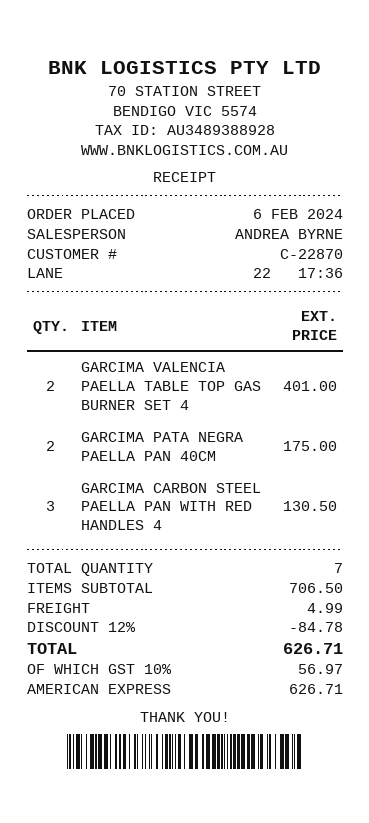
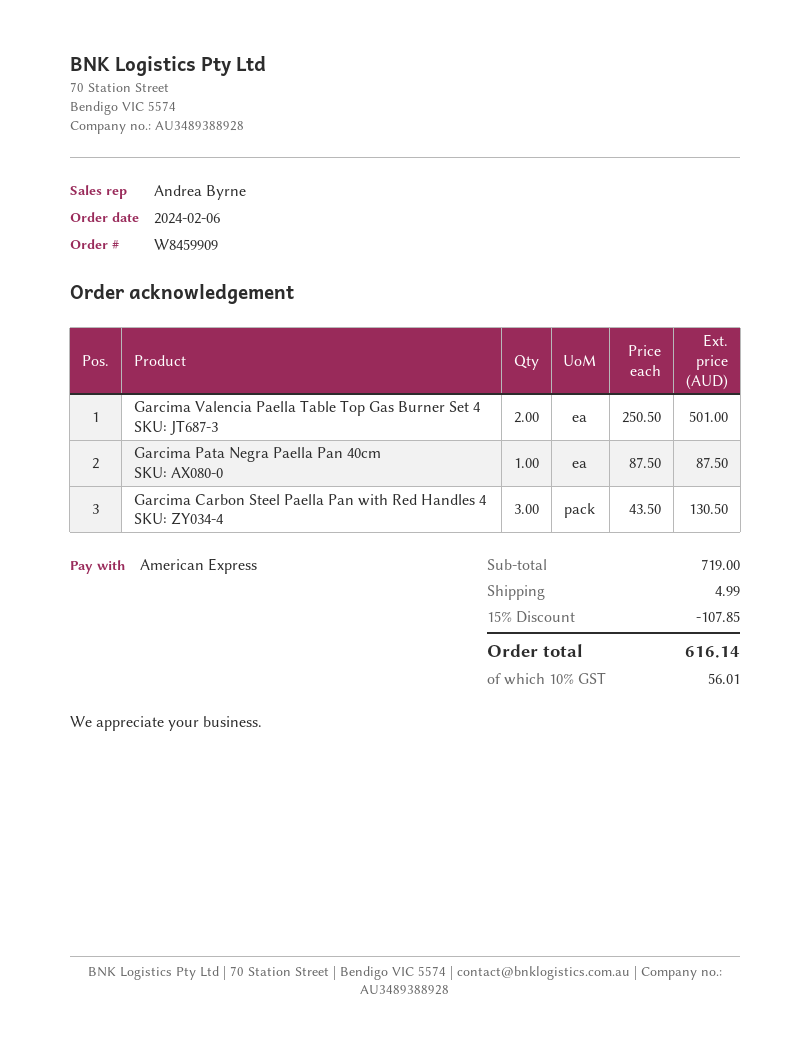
GARCIMA VALENCIA PAELLA TABLE TOP GAS BURNER SET 4: 2 for 401.00 -> 2 for 501.00
GARCIMA PATA NEGRA PAELLA PAN 40CM: 2 for 175.00 -> 1 for 87.50
subtotal: 706.50 -> 719.00
discount: 12% = 84.78 -> 15% = 107.85
tax: 10% = 56.97 -> 10% = 56.01
total: 626.71 -> 616.14

